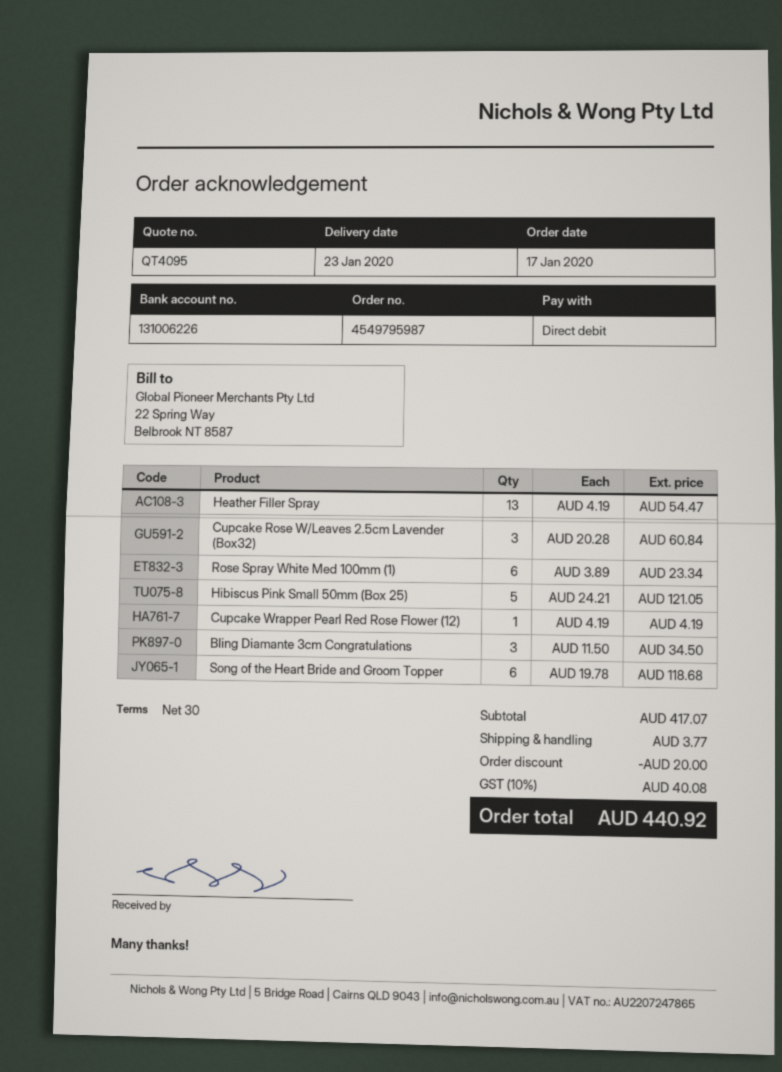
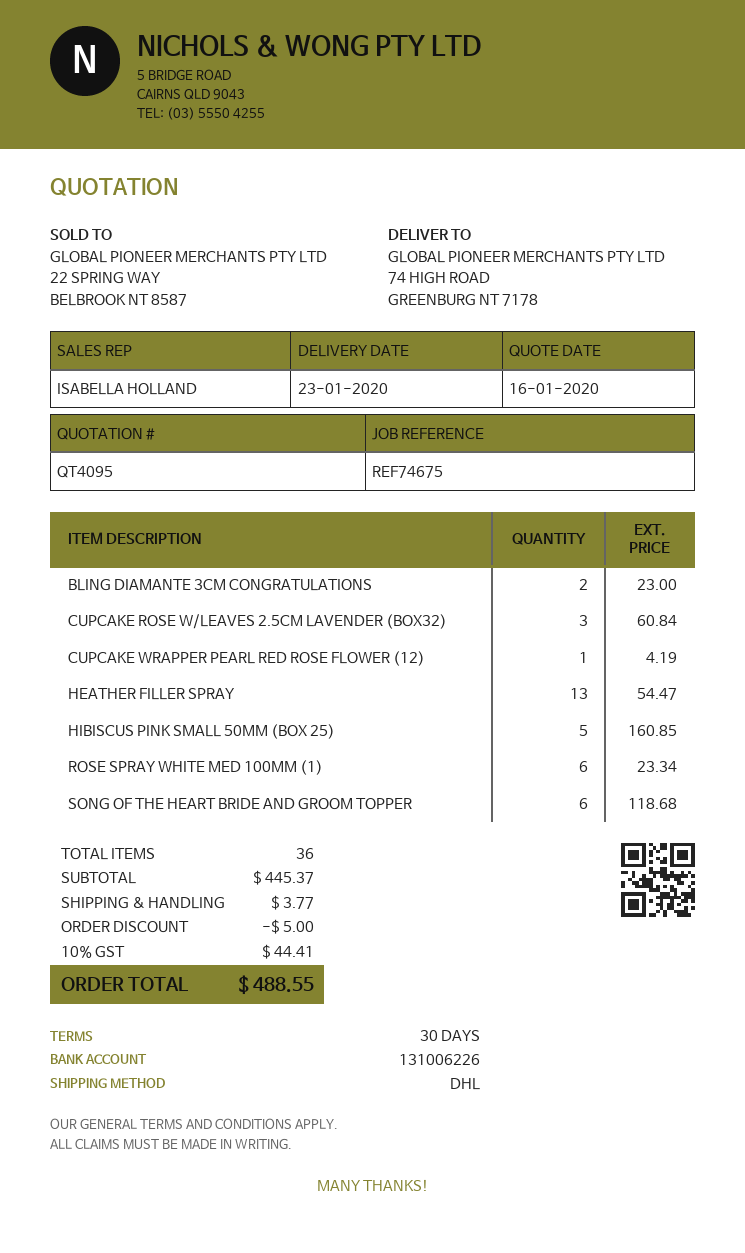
Hibiscus Pink Small 50mm (Box 25): 5 for 121.05 -> 5 for 160.85
Bling Diamante 3cm Congratulations: 3 for 34.50 -> 2 for 23.00
subtotal: 417.07 -> 445.37
discount: 20.00 -> 5.00
tax: 10% = 40.08 -> 10% = 44.41
total: 440.92 -> 488.55

